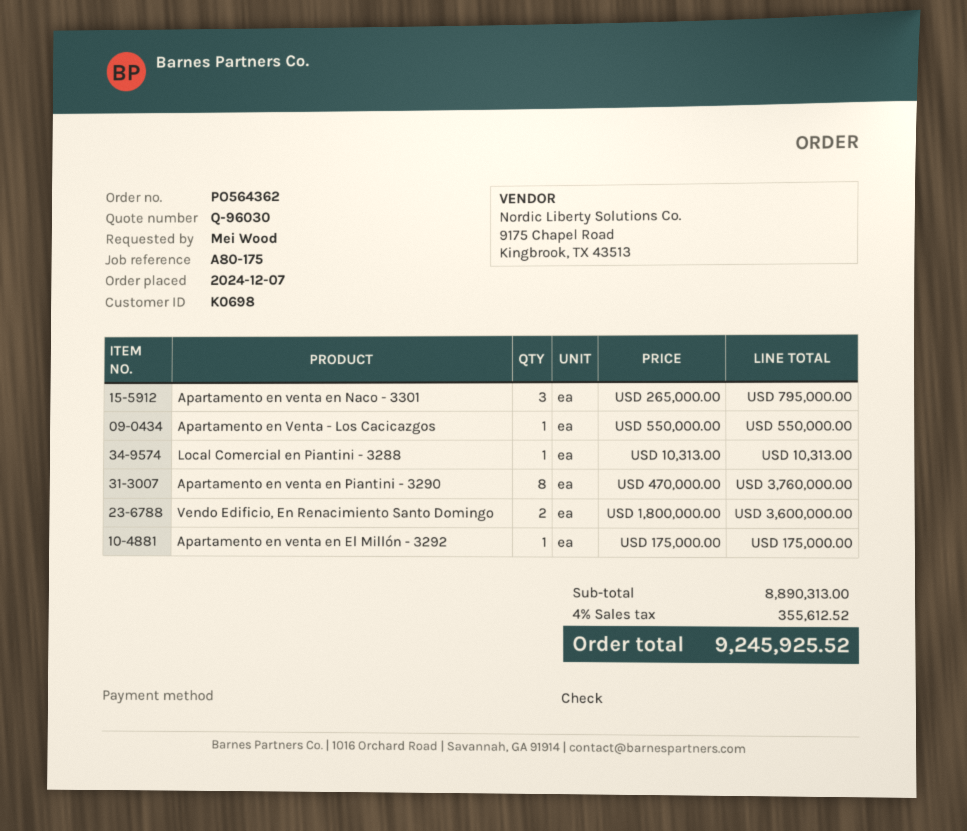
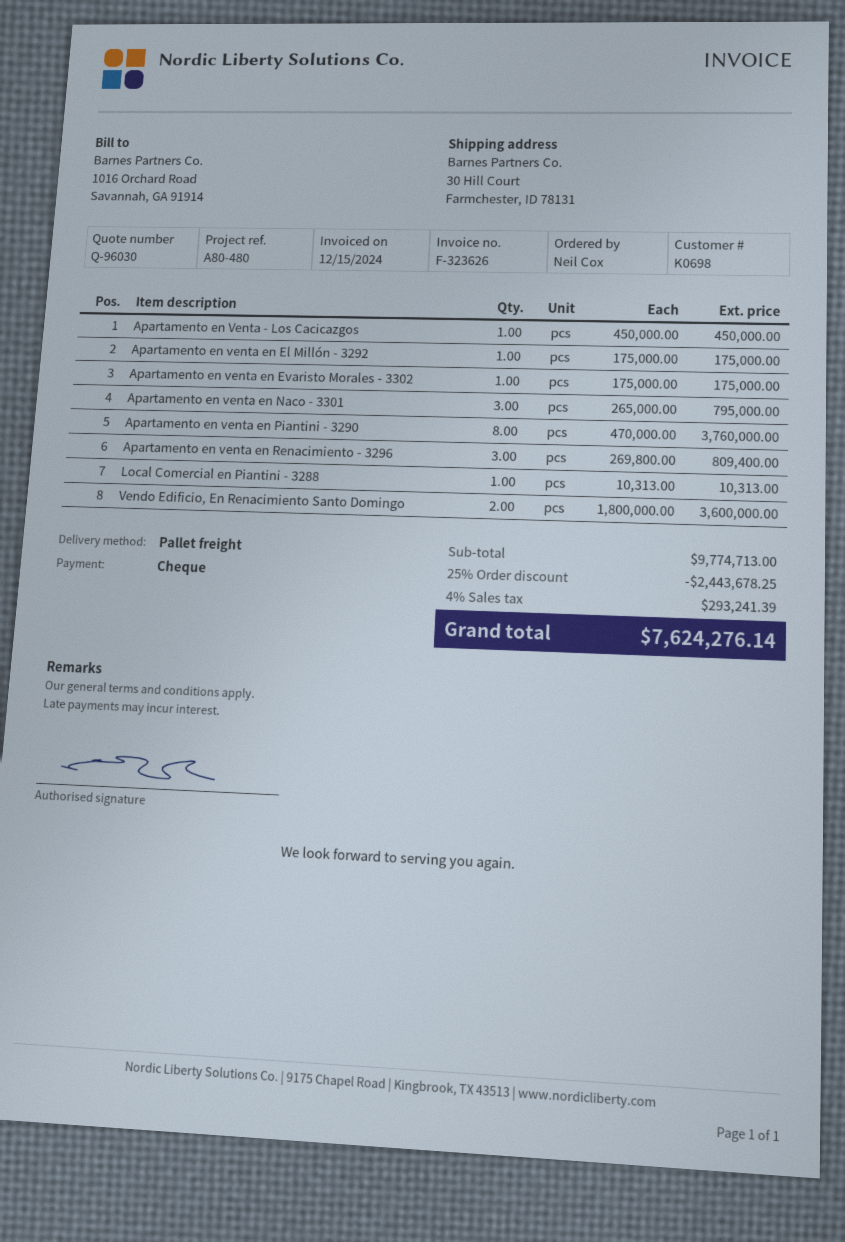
reference: A80-175 -> A80-480
ordered by: Mei Wood -> Neil Cox
Apartamento en Venta - Los Cacicazgos: 1 x 550000.00 = 550000.00 -> 1 x 450000.00 = 450000.00
Apartamento en venta en Evaristo Morales - 3302: none -> 1 x 175000.00 = 175000.00
Apartamento en venta en Renacimiento - 3296: none -> 3 x 269800.00 = 809400.00
subtotal: 8890313.00 -> 9774713.00
discount: none -> 25% = 2443678.25
tax: 4% = 355612.52 -> 4% = 293241.39
total: 9245925.52 -> 7624276.14

